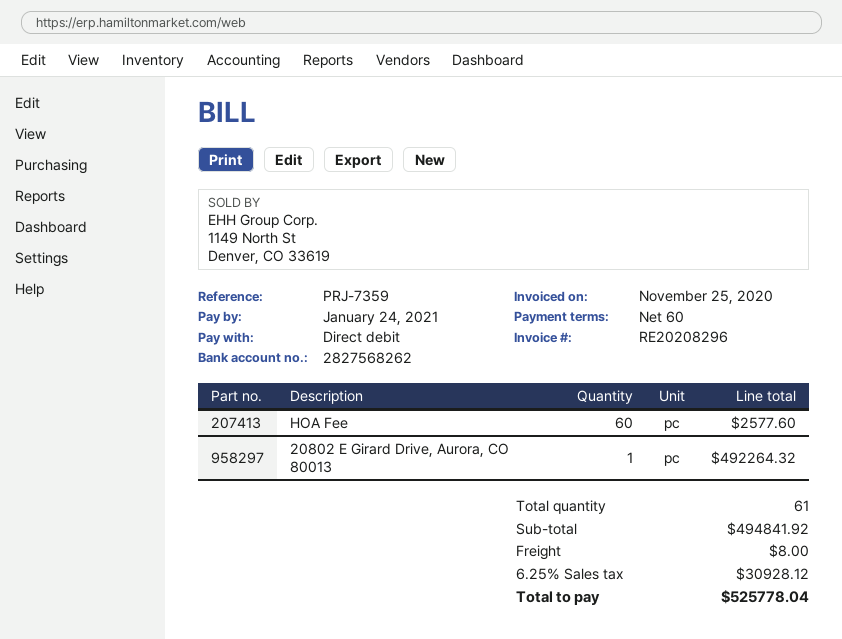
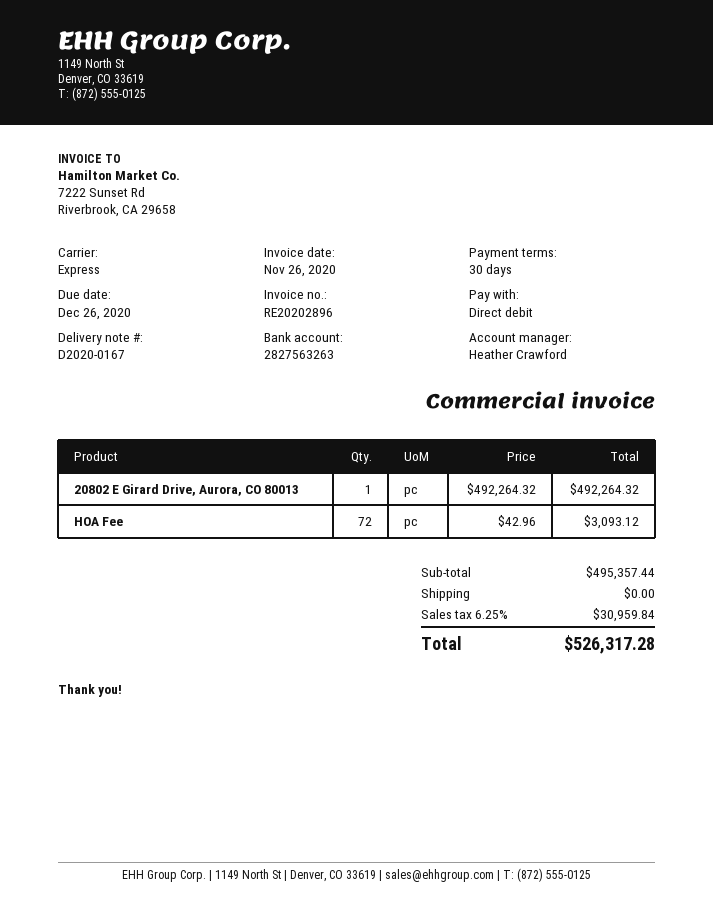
invoice number: RE20208296 -> RE20202896
invoice date: 2020-11-25 -> 2020-11-26
payment terms: 60 days -> 30 days
due date: 2021-01-24 -> 2020-12-26
bank account: 2827568262 -> 2827563263
HOA Fee: 60 for 2577.60 -> 72 for 3093.12
subtotal: 494841.92 -> 495357.44
shipping: 8.00 -> 0.00
tax: 6.25% = 30928.12 -> 6.25% = 30959.84
total: 525778.04 -> 526317.28

